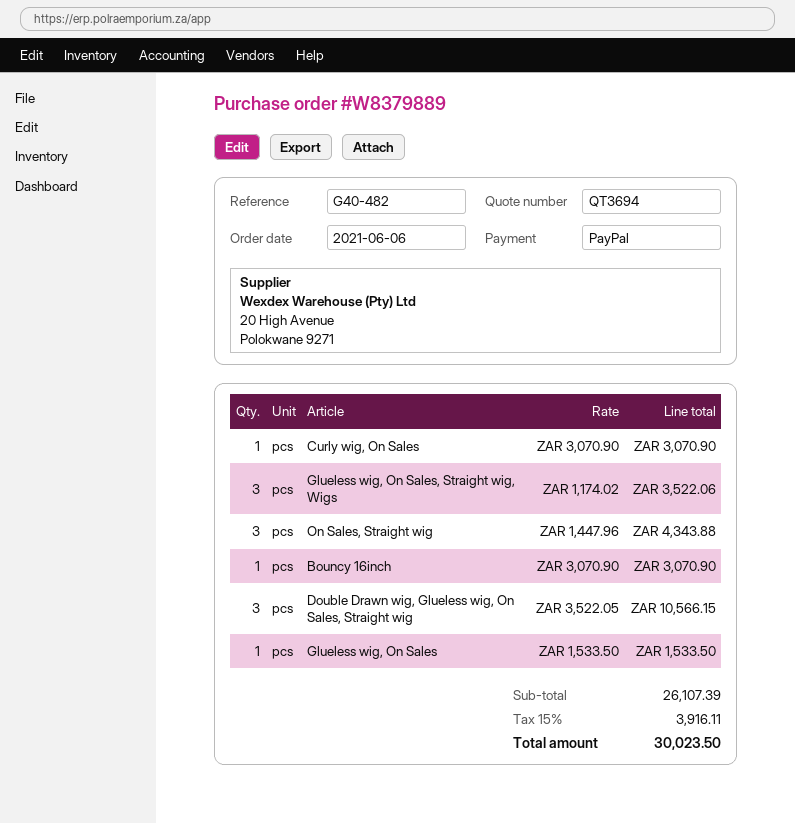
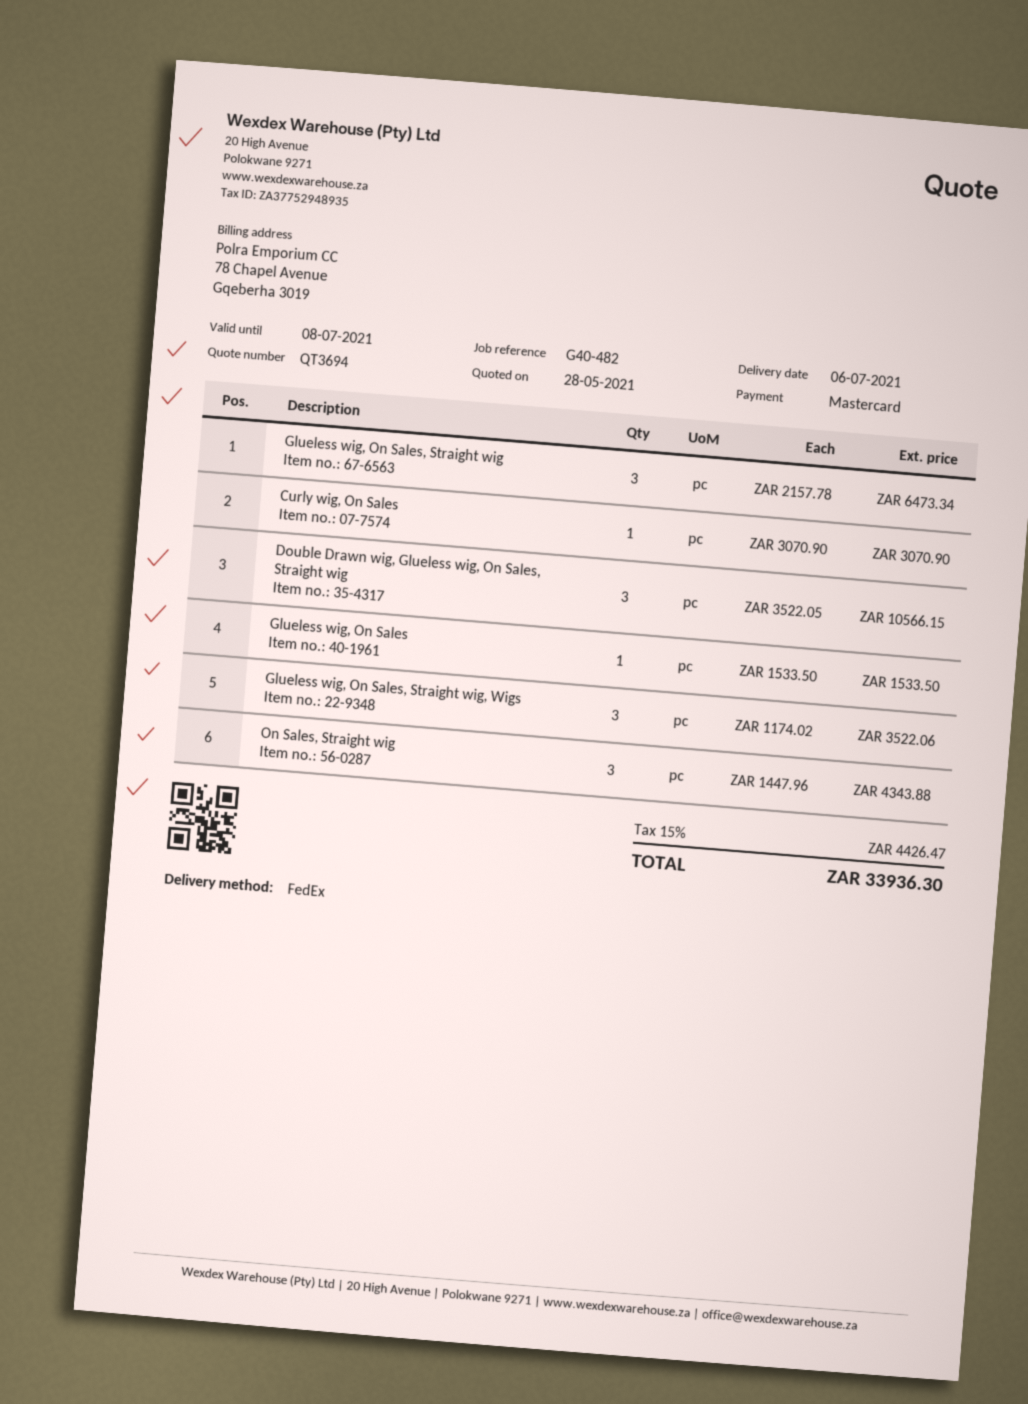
payment method: PayPal -> Mastercard
Bouncy 16inch: 1 x 3070.90 = 3070.90 -> none
Glueless wig, On Sales, Straight wig: none -> 3 x 2157.78 = 6473.34
tax: 15% = 3916.11 -> 15% = 4426.47
total: 30023.50 -> 33936.30

